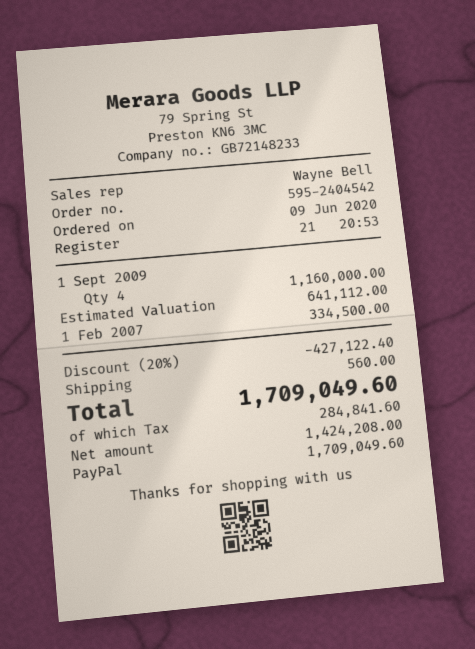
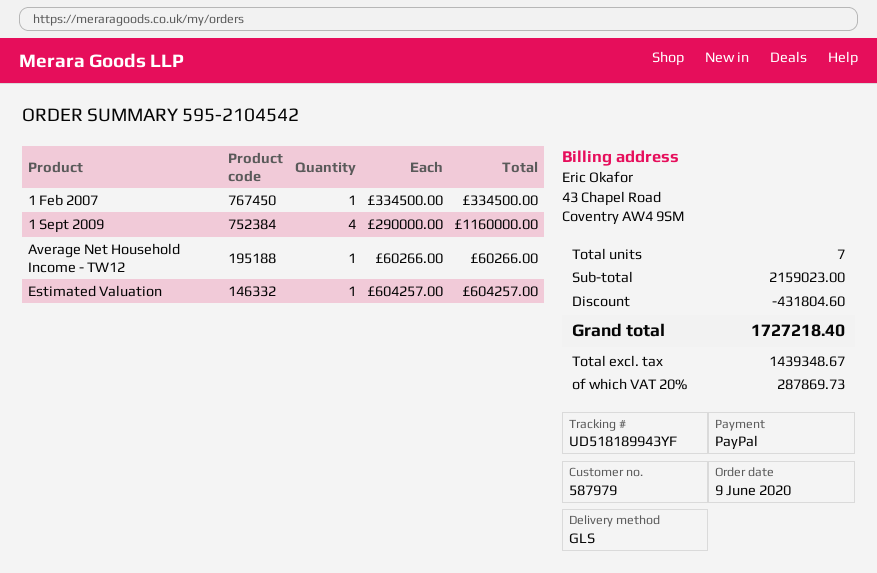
order number: 595-2404542 -> 595-2104542
Estimated Valuation: 1 for 641112.00 -> 1 for 604257.00
Average Net Household Income - TW12: none -> 1 for 60266.00
discount: 427122.40 -> 431804.60
shipping: 560.00 -> none
net: 1424208.00 -> 1439348.67
tax: 284841.60 -> 287869.73
total: 1709049.60 -> 1727218.40

